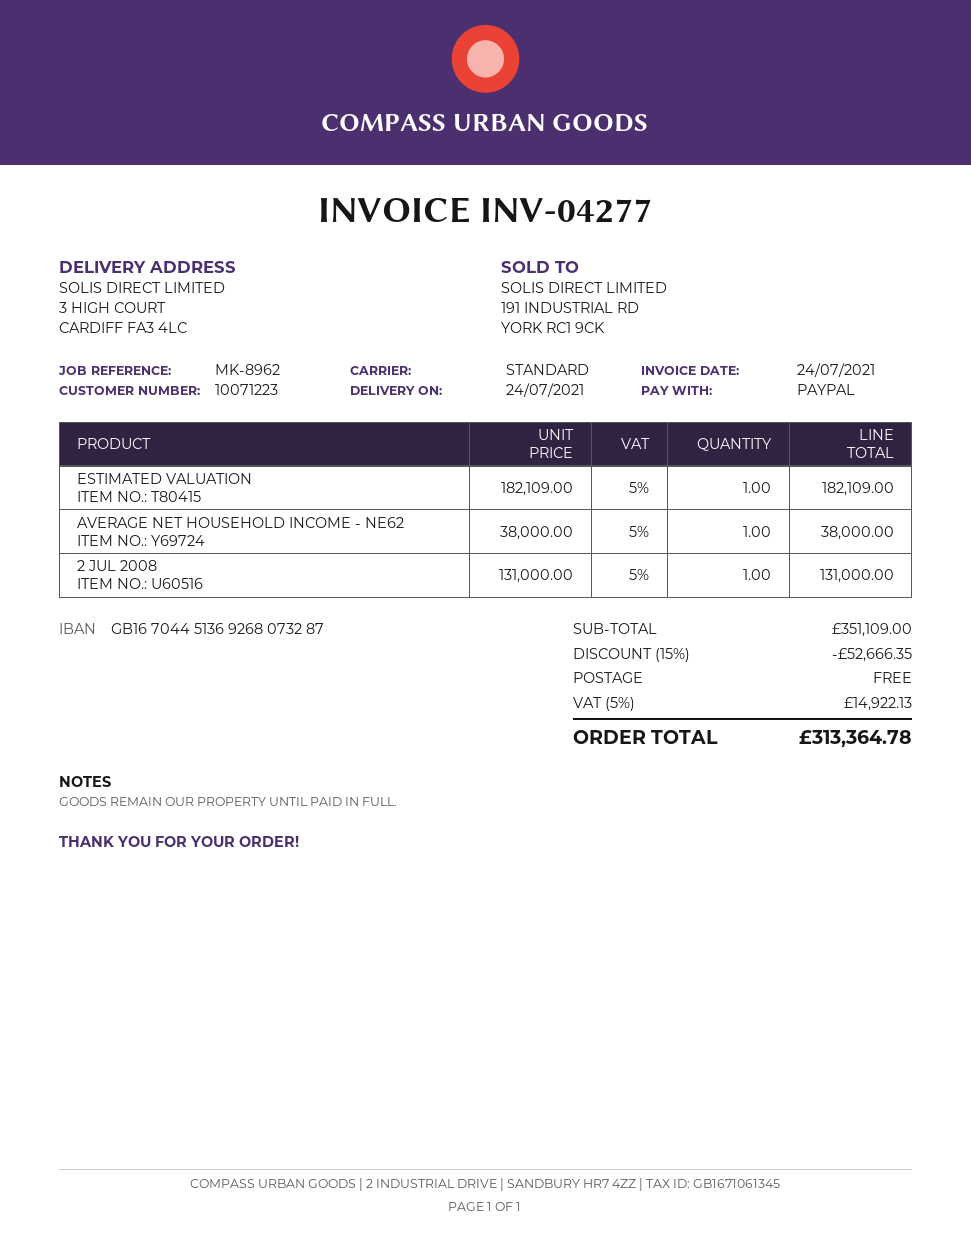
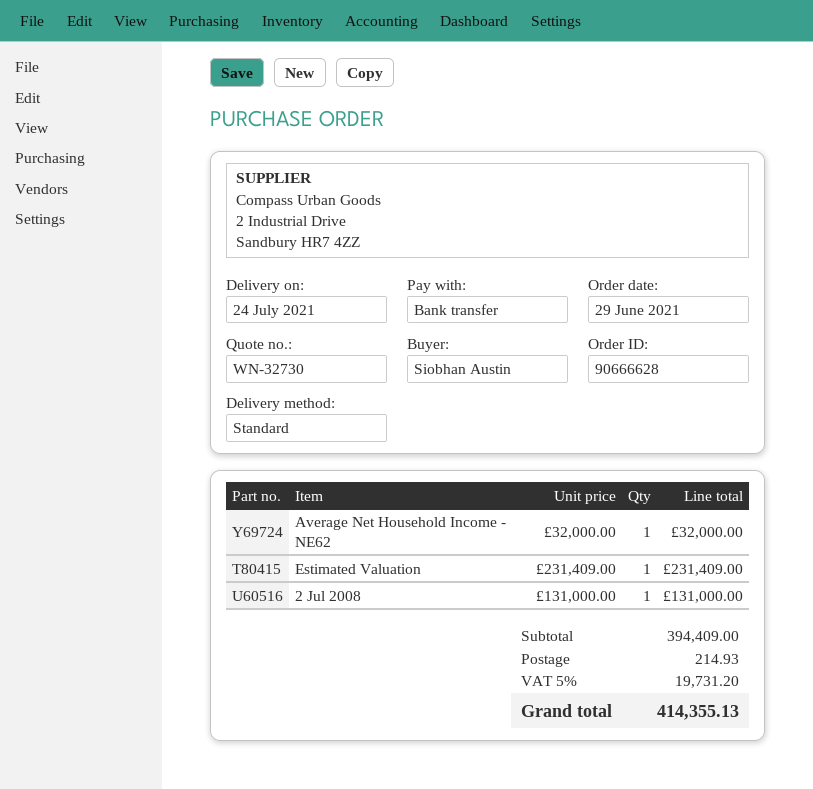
payment method: PayPal -> bank transfer
ESTIMATED VALUATION: 1 x 182109.00 = 182109.00 -> 1 x 231409.00 = 231409.00
AVERAGE NET HOUSEHOLD INCOME - NE62: 1 x 38000.00 = 38000.00 -> 1 x 32000.00 = 32000.00
subtotal: 351109.00 -> 394409.00
discount: 15% = 52666.35 -> none
shipping: 0.00 -> 214.93
tax: 5% = 14922.13 -> 5% = 19731.20
total: 313364.78 -> 414355.13

